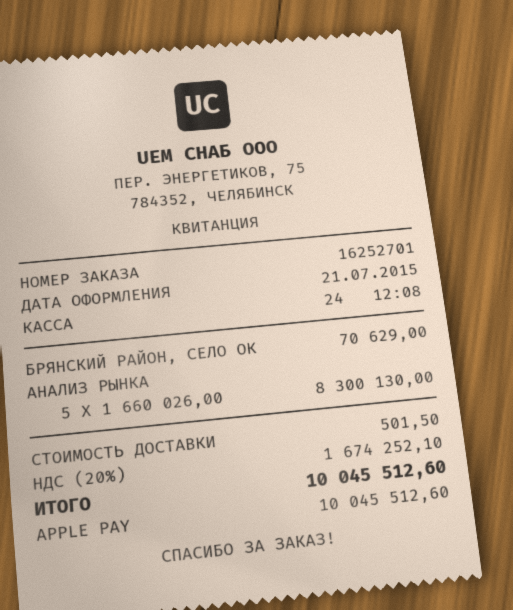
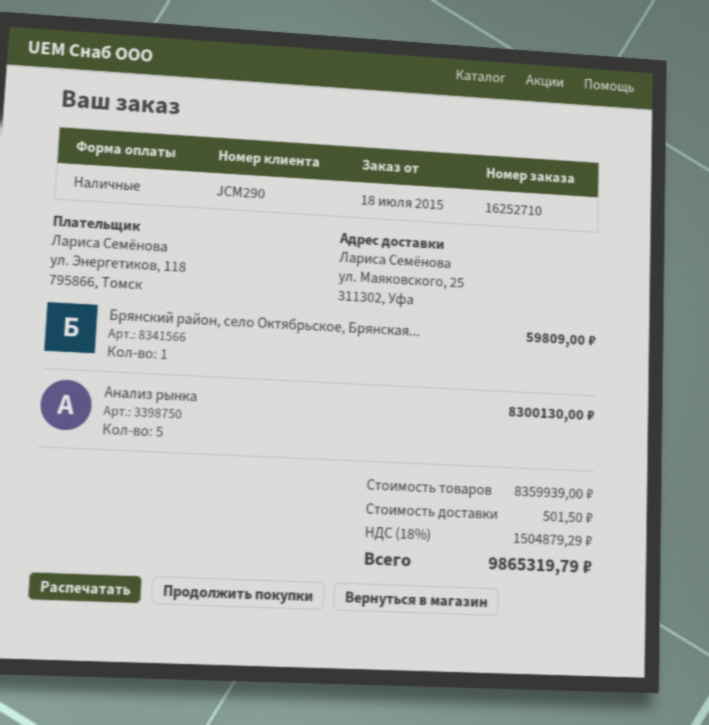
order number: 16252701 -> 16252710
order date: 2015-07-21 -> 2015-07-18
payment method: Apple Pay -> cash
БРЯНСКИЙ РАЙОН, СЕЛО ОК: 1 for 70629.00 -> 1 for 59809.00
tax: 20% = 1674252.10 -> 18% = 1504879.29
total: 10045512.60 -> 9865319.79

